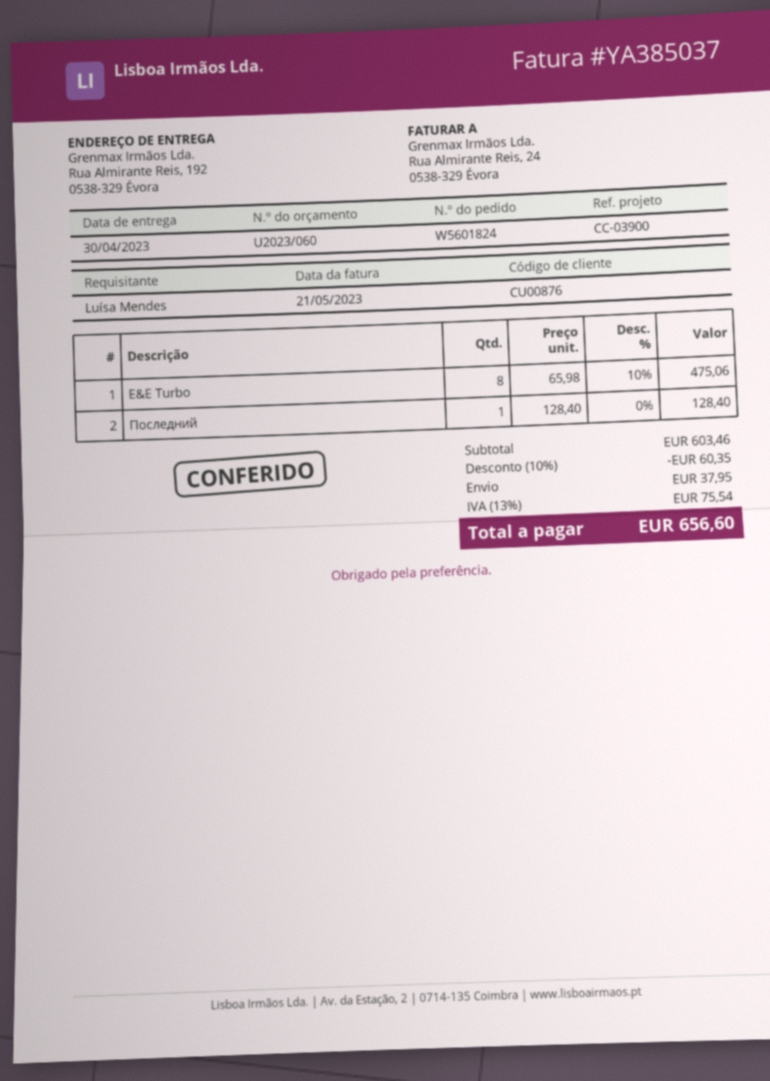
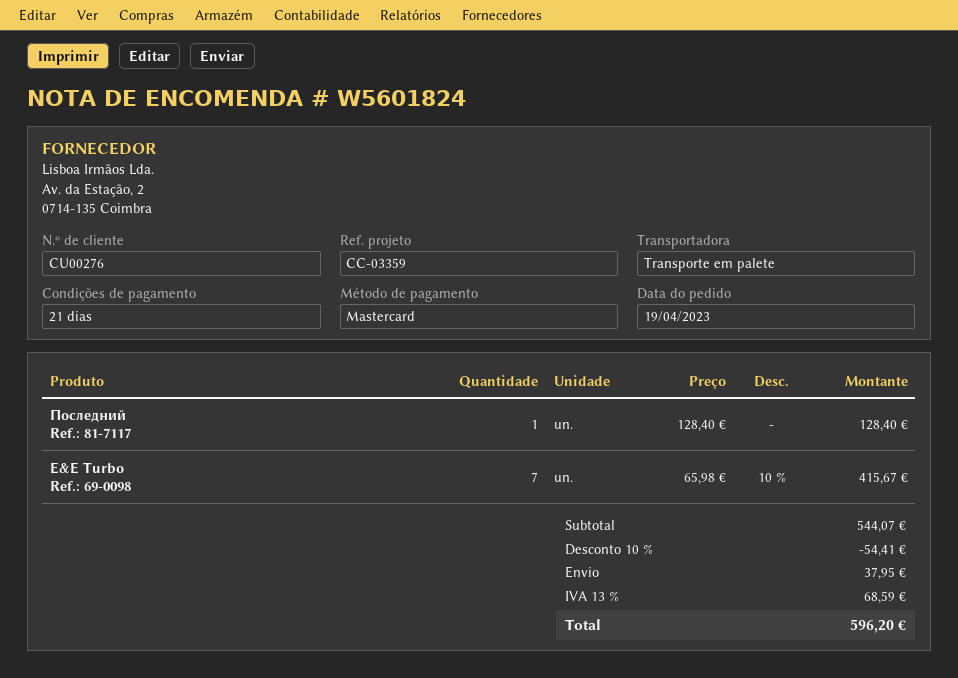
customer number: CU00876 -> CU00276
reference: CC-03900 -> CC-03359
E&E Turbo: 8 x 65.98 - 10% = 475.06 -> 7 x 65.98 - 10% = 415.67
subtotal: 603.46 -> 544.07
discount: 10% = 60.35 -> 10% = 54.41
tax: 13% = 75.54 -> 13% = 68.59
total: 656.60 -> 596.20

